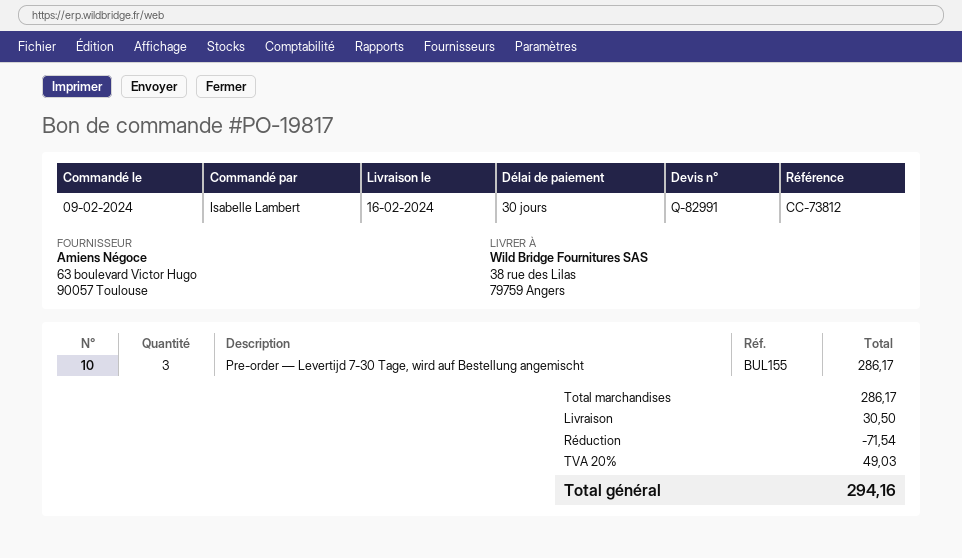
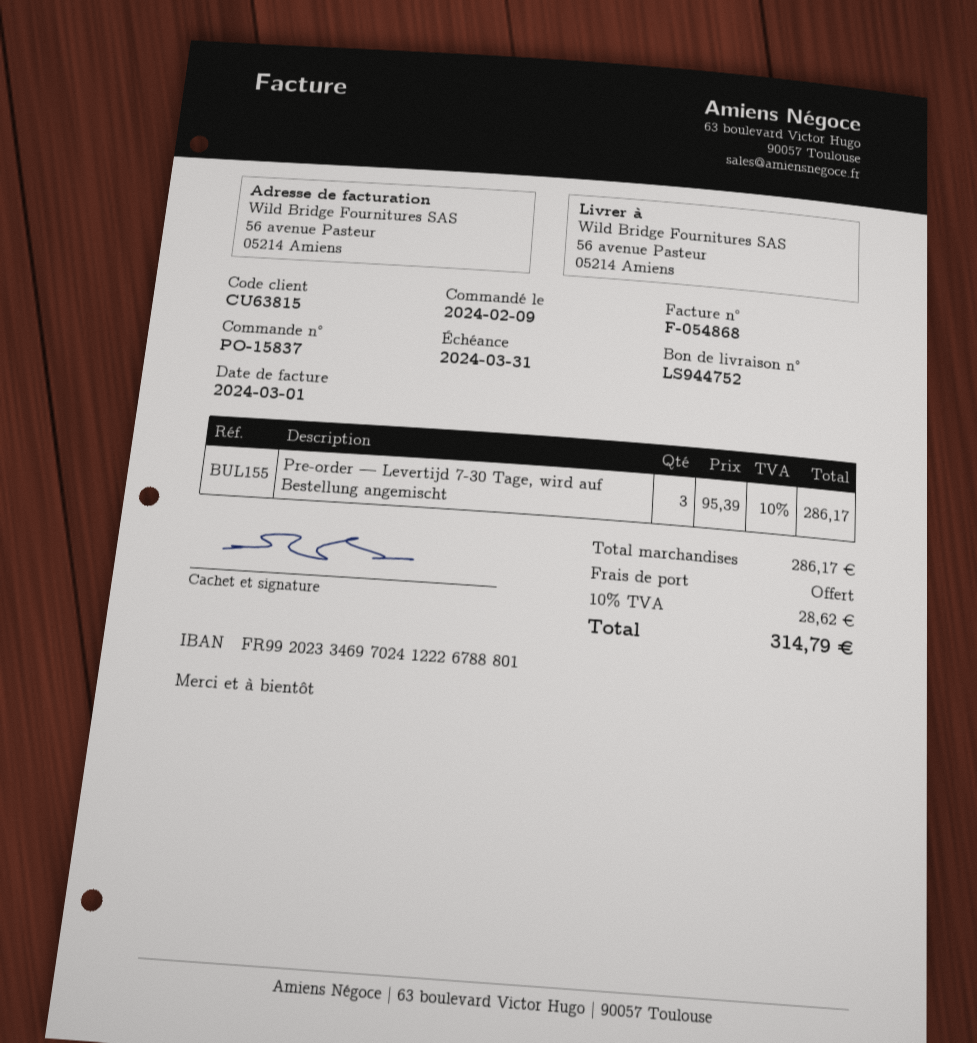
order number: PO-19817 -> PO-15837
ship to: 38 rue des Lilas, 79759 Angers -> 56 avenue Pasteur, 05214 Amiens
discount: 71.54 -> none
shipping: 30.50 -> 0.00
tax: 20% = 49.03 -> 10% = 28.62
total: 294.16 -> 314.79

